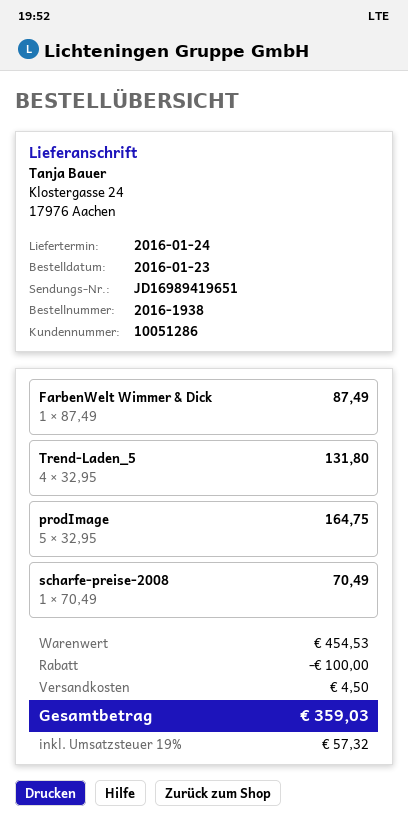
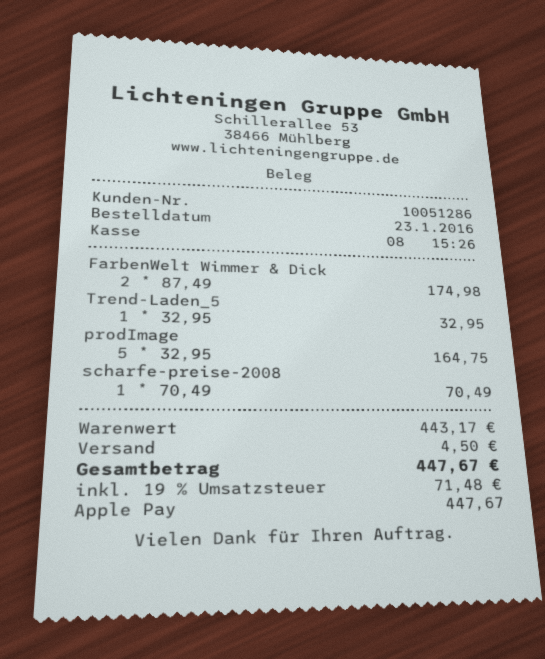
FarbenWelt Wimmer & Dick: 1 x 87.49 = 87.49 -> 2 x 87.49 = 174.98
Trend-Laden_5: 4 x 32.95 = 131.80 -> 1 x 32.95 = 32.95
subtotal: 454.53 -> 443.17
discount: 100.00 -> none
tax: 19% = 57.32 -> 19% = 71.48
total: 359.03 -> 447.67

